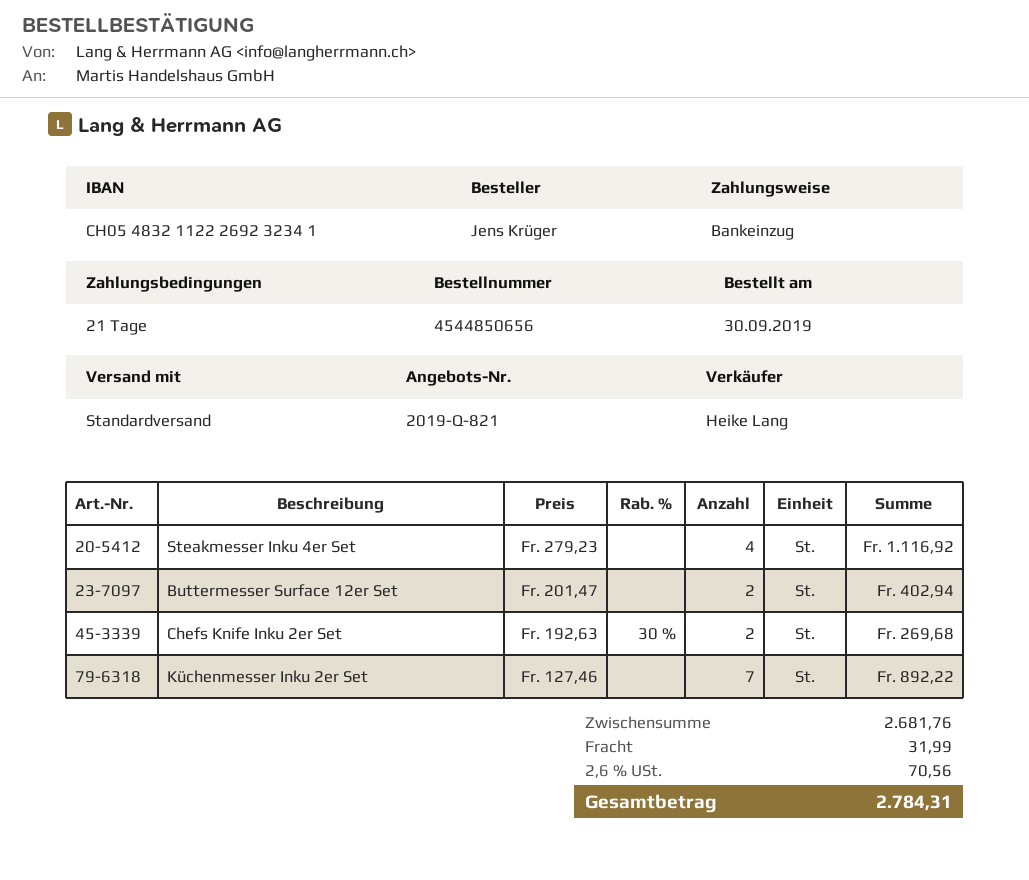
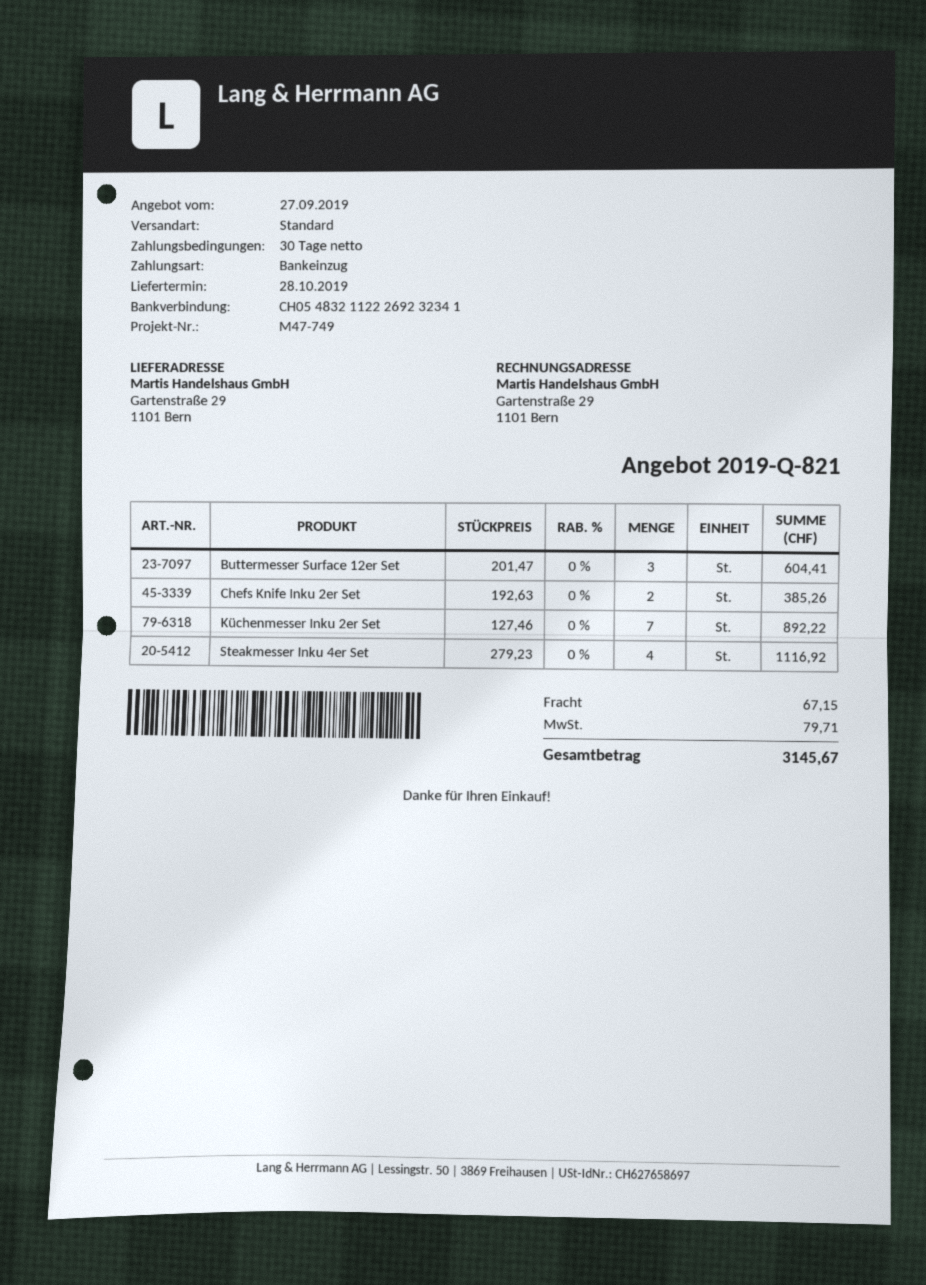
payment terms: 21 days -> 30 days
Buttermesser Surface 12er Set: 2 x 201.47 = 402.94 -> 3 x 201.47 = 604.41
Chefs Knife Inku 2er Set: 2 x 192.63 - 30% = 269.68 -> 2 x 192.63 = 385.26
shipping: 31.99 -> 67.15
tax: 70.56 -> 79.71
total: 2784.31 -> 3145.67

